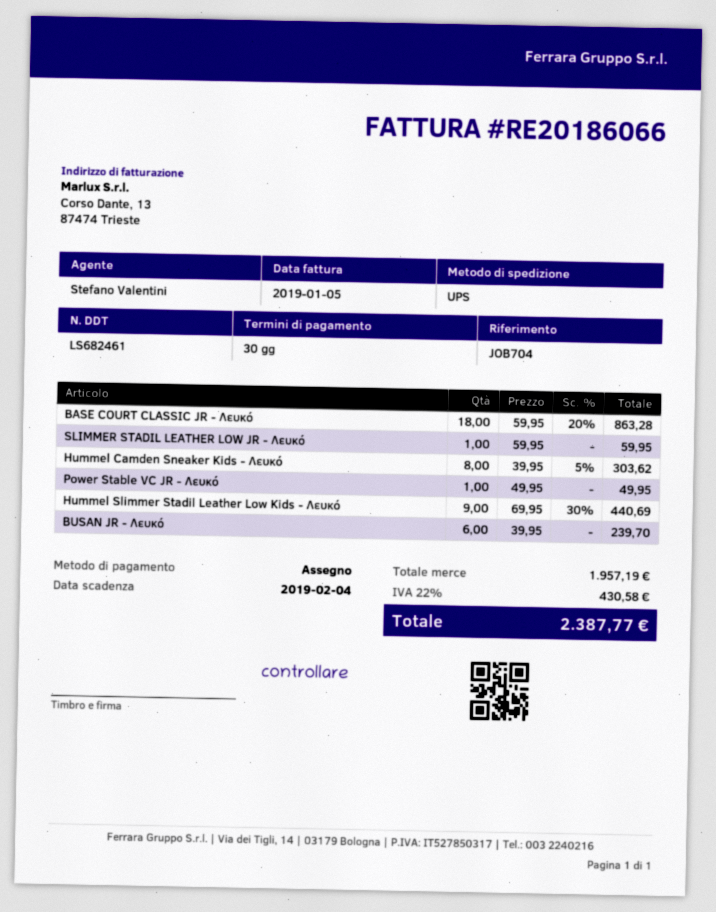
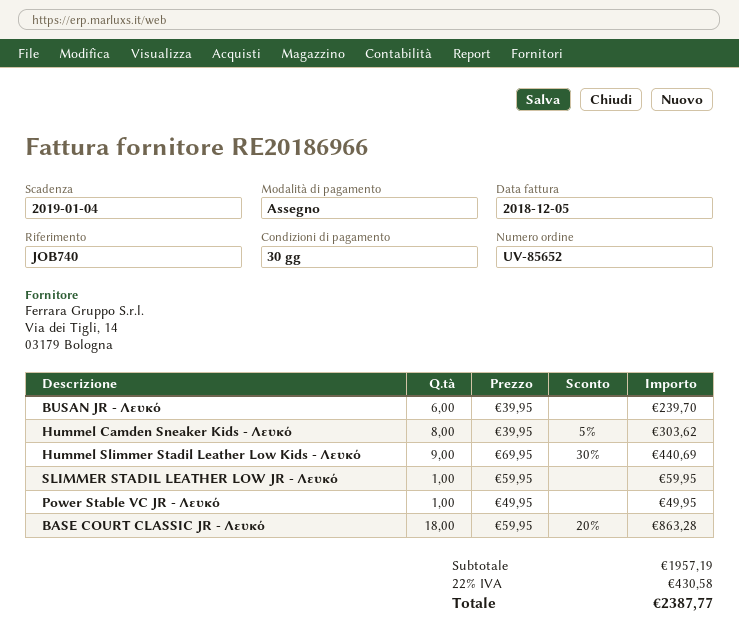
invoice number: RE20186066 -> RE20186966
invoice date: 2019-01-05 -> 2018-12-05
due date: 2019-02-04 -> 2019-01-04
reference: JOB704 -> JOB740

